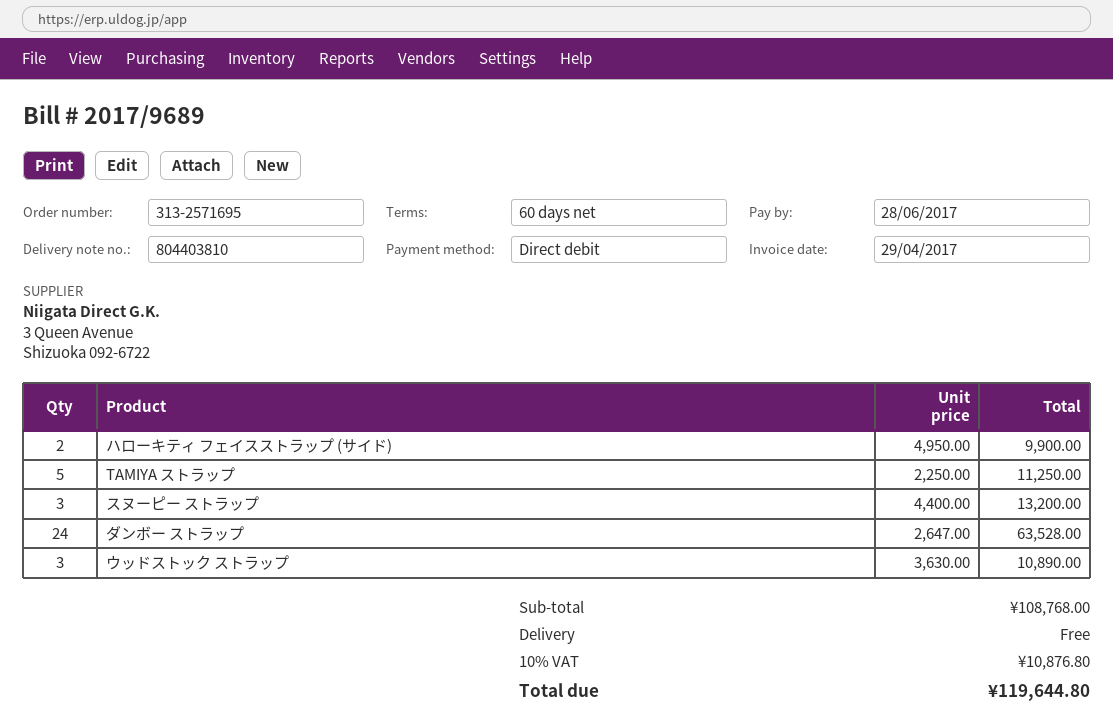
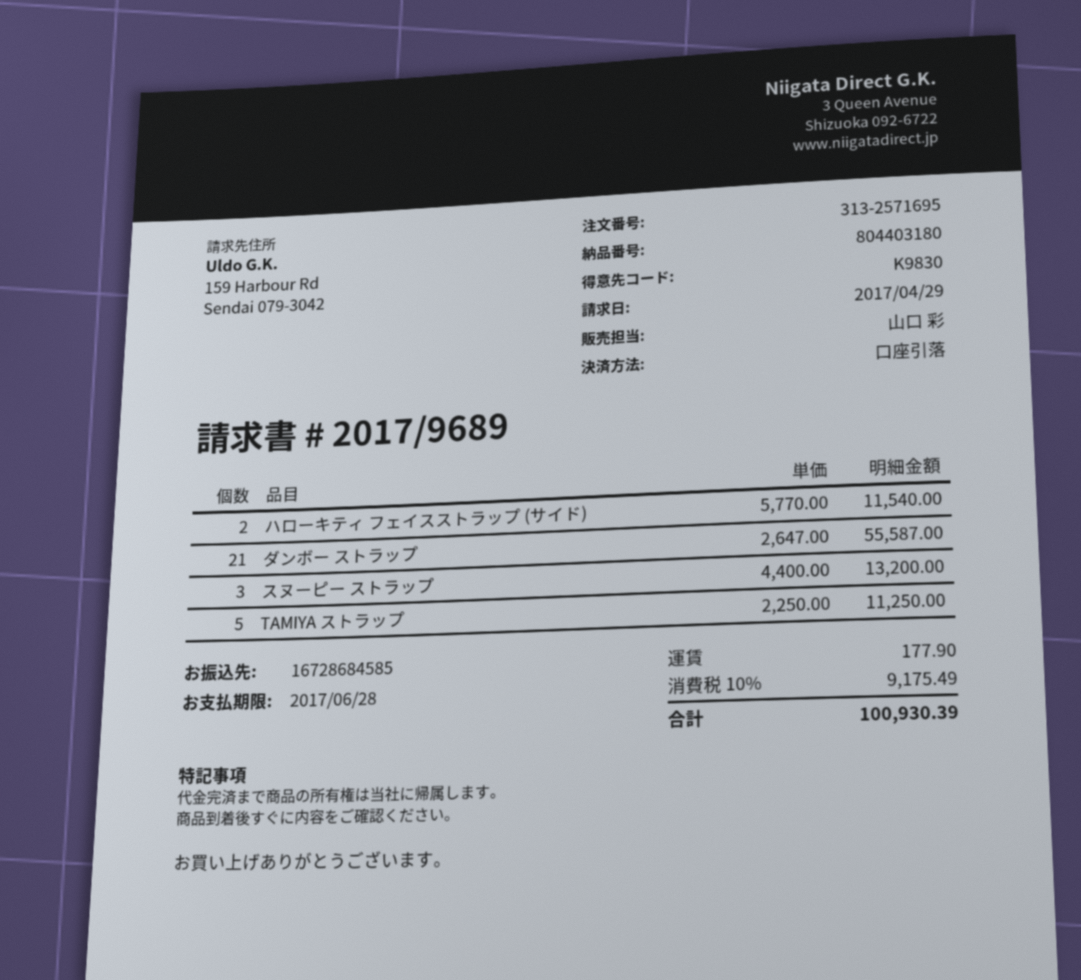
delivery note number: 804403810 -> 804403180
ハローキティ フェイスストラップ (サイド): 2 x 4950.00 = 9900.00 -> 2 x 5770.00 = 11540.00
ダンボー ストラップ: 24 x 2647.00 = 63528.00 -> 21 x 2647.00 = 55587.00
ウッドストック ストラップ: 3 x 3630.00 = 10890.00 -> none
shipping: 0.00 -> 177.90
tax: 10% = 10876.80 -> 10% = 9175.49
total: 119644.80 -> 100930.39

